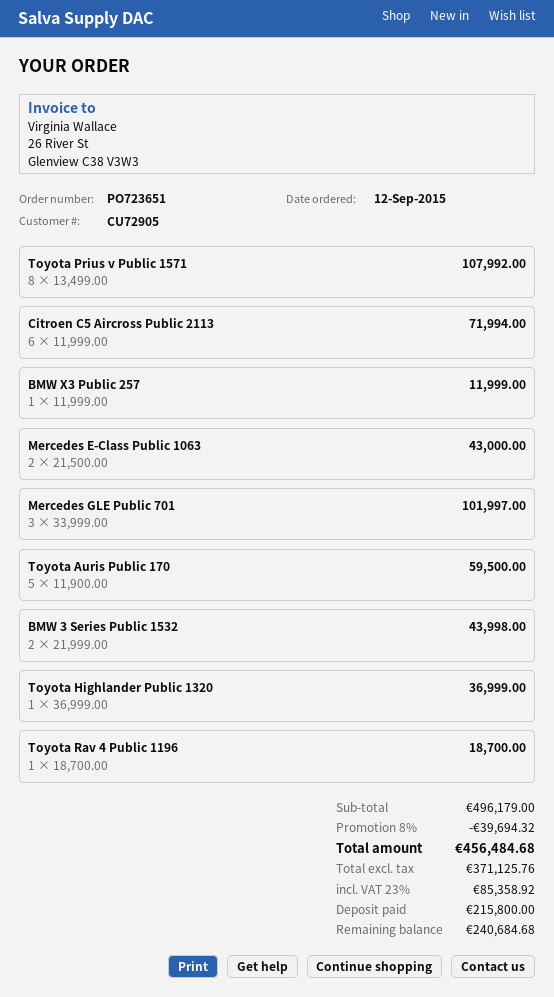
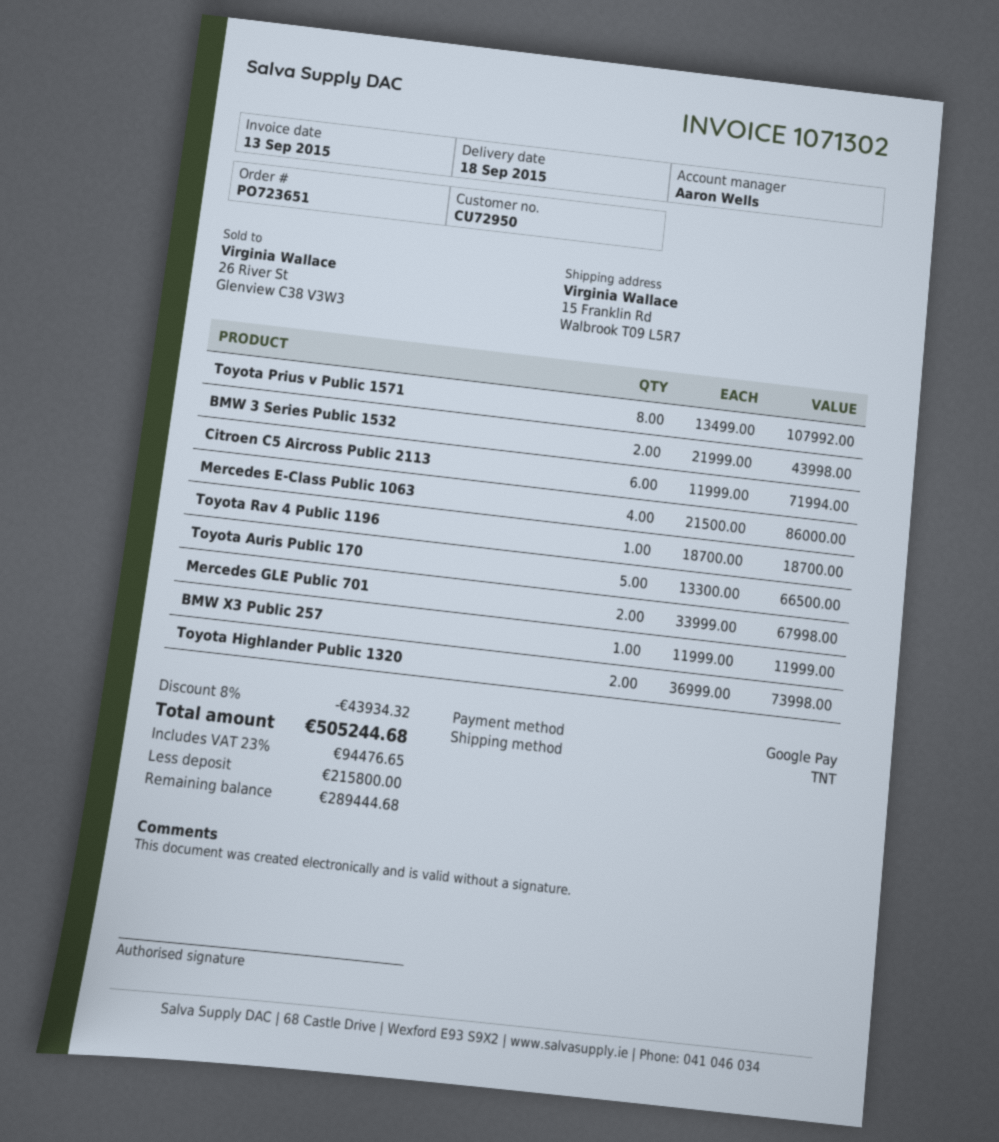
customer number: CU72905 -> CU72950
Mercedes E-Class Public 1063: 2 x 21500.00 = 43000.00 -> 4 x 21500.00 = 86000.00
Mercedes GLE Public 701: 3 x 33999.00 = 101997.00 -> 2 x 33999.00 = 67998.00
Toyota Auris Public 170: 5 x 11900.00 = 59500.00 -> 5 x 13300.00 = 66500.00
Toyota Highlander Public 1320: 1 x 36999.00 = 36999.00 -> 2 x 36999.00 = 73998.00
discount: 8% = 39694.32 -> 8% = 43934.32
tax: 23% = 85358.92 -> 23% = 94476.65
total: 456484.68 -> 505244.68
balance: 240684.68 -> 289444.68

